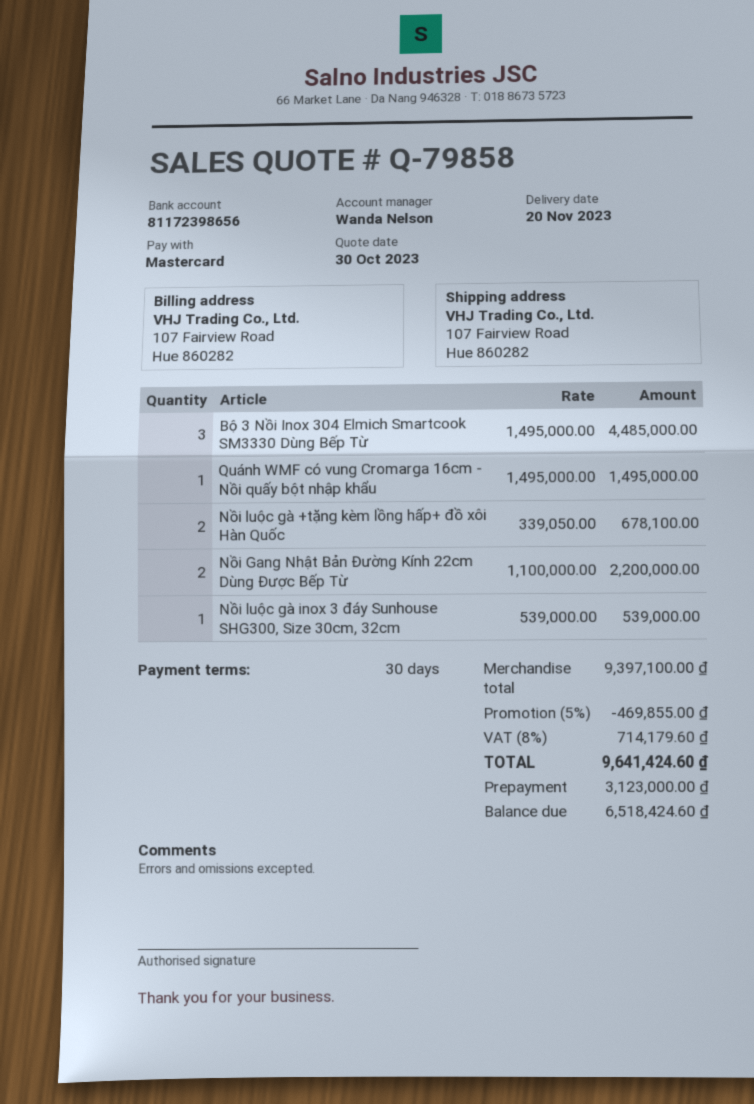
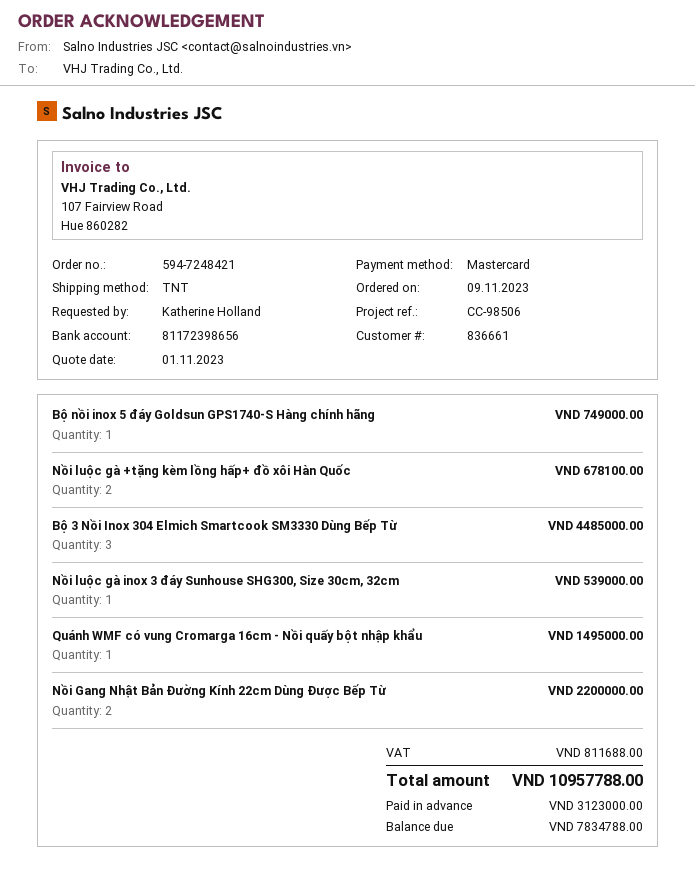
quote date: 2023-10-30 -> 2023-11-01
Bộ nồi inox 5 đáy Goldsun GPS1740-S Hàng chính hãng: none -> 1 for 749000.00
discount: 5% = 469855.00 -> none
tax: 714179.60 -> 811688.00
total: 9641424.60 -> 10957788.00
balance: 6518424.60 -> 7834788.00

